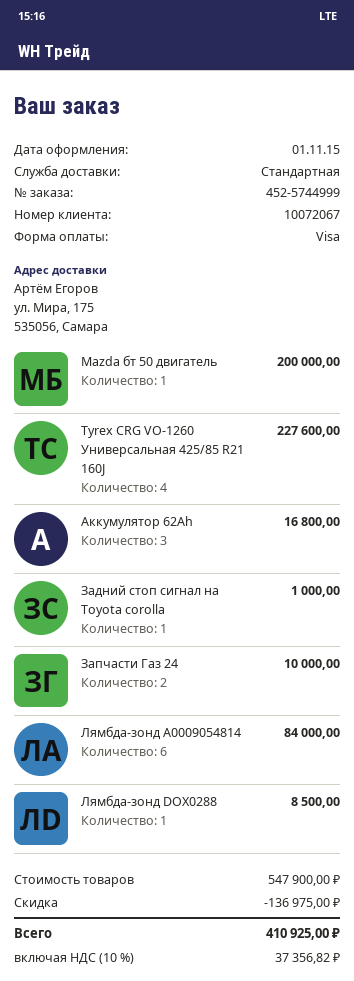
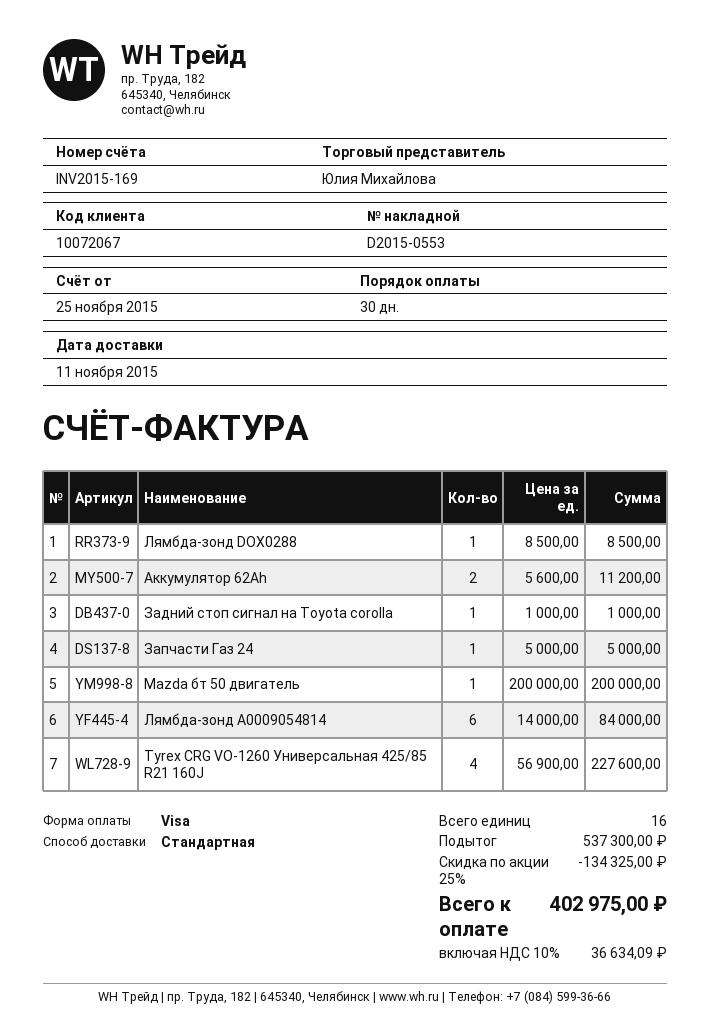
Аккумулятор 62Ah: 3 for 16800.00 -> 2 for 11200.00
Запчасти Газ 24: 2 for 10000.00 -> 1 for 5000.00
subtotal: 547900.00 -> 537300.00
discount: 136975.00 -> 134325.00
tax: 10% = 37356.82 -> 10% = 36634.09
total: 410925.00 -> 402975.00

